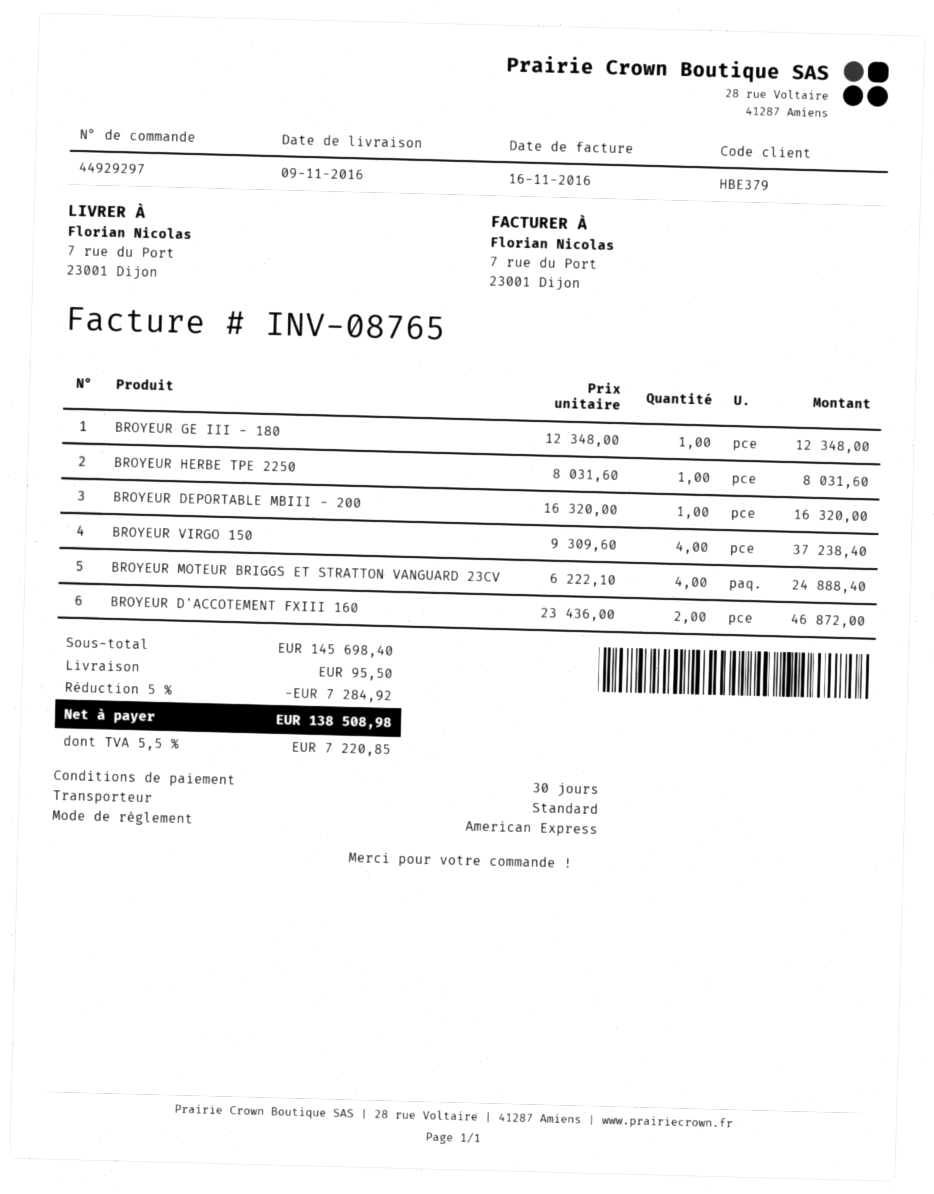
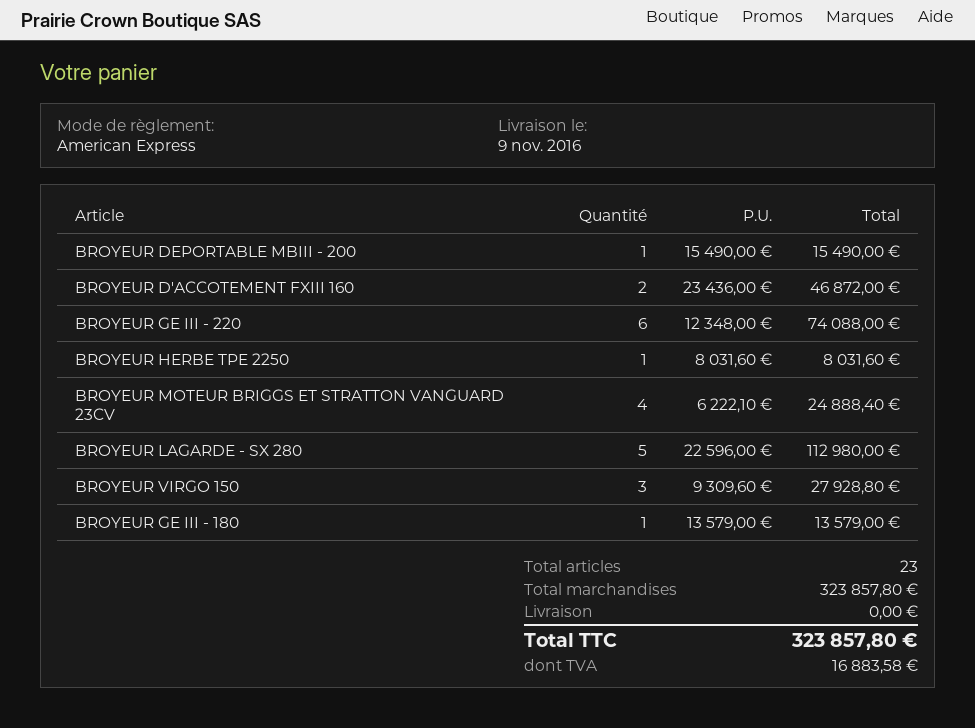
BROYEUR GE III - 180: 1 x 12348.00 = 12348.00 -> 1 x 13579.00 = 13579.00
BROYEUR DEPORTABLE MBIII - 200: 1 x 16320.00 = 16320.00 -> 1 x 15490.00 = 15490.00
BROYEUR VIRGO 150: 4 x 9309.60 = 37238.40 -> 3 x 9309.60 = 27928.80
BROYEUR GE III - 220: none -> 6 x 12348.00 = 74088.00
BROYEUR LAGARDE - SX 280: none -> 5 x 22596.00 = 112980.00
subtotal: 145698.40 -> 323857.80
discount: 5% = 7284.92 -> none
shipping: 95.50 -> 0.00
tax: 7220.85 -> 16883.58
total: 138508.98 -> 323857.80

